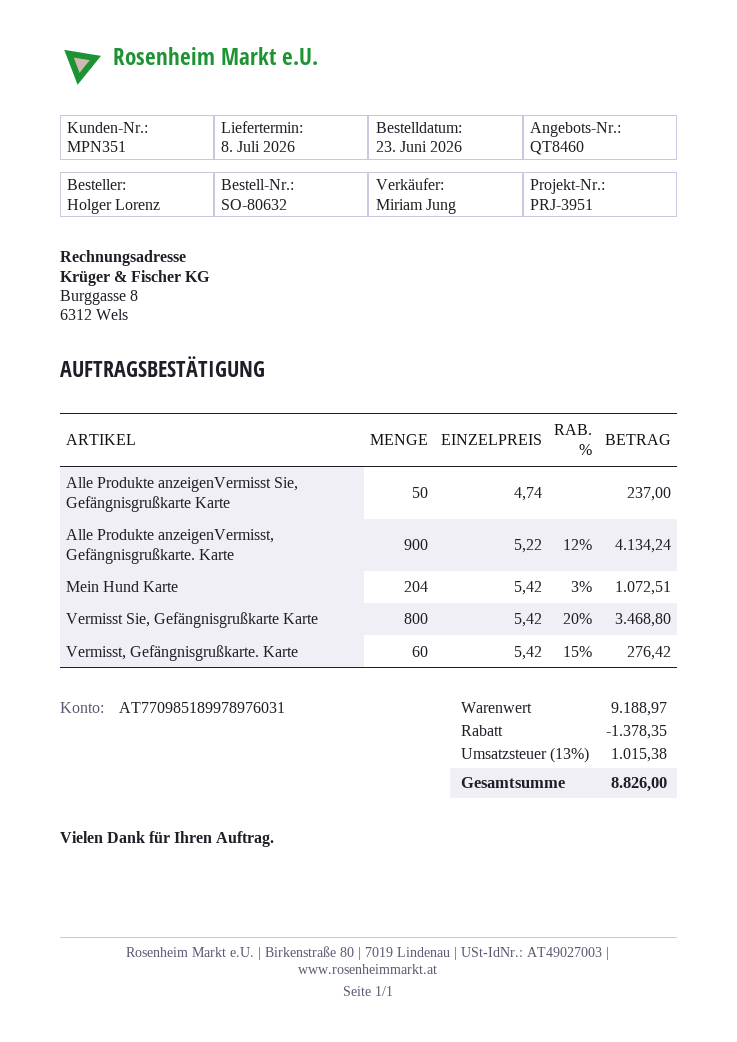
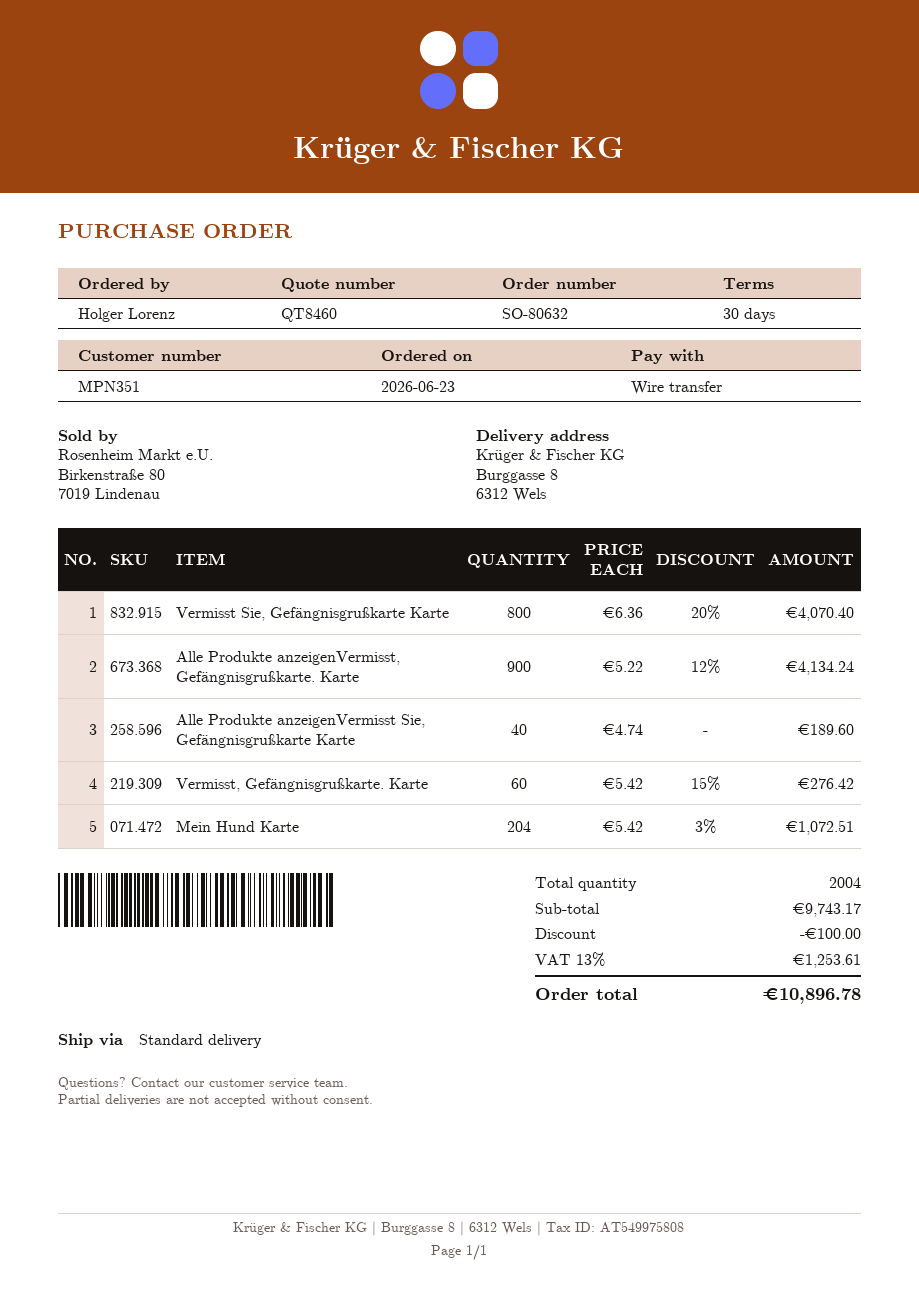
Alle Produkte anzeigenVermisst Sie, Gefängnisgrußkarte Karte: 50 x 4.74 = 237.00 -> 40 x 4.74 = 189.60
Vermisst Sie, Gefängnisgrußkarte Karte: 800 x 5.42 - 20% = 3468.80 -> 800 x 6.36 - 20% = 4070.40
subtotal: 9188.97 -> 9743.17
discount: 1378.35 -> 100.00
tax: 13% = 1015.38 -> 13% = 1253.61
total: 8826.00 -> 10896.78

